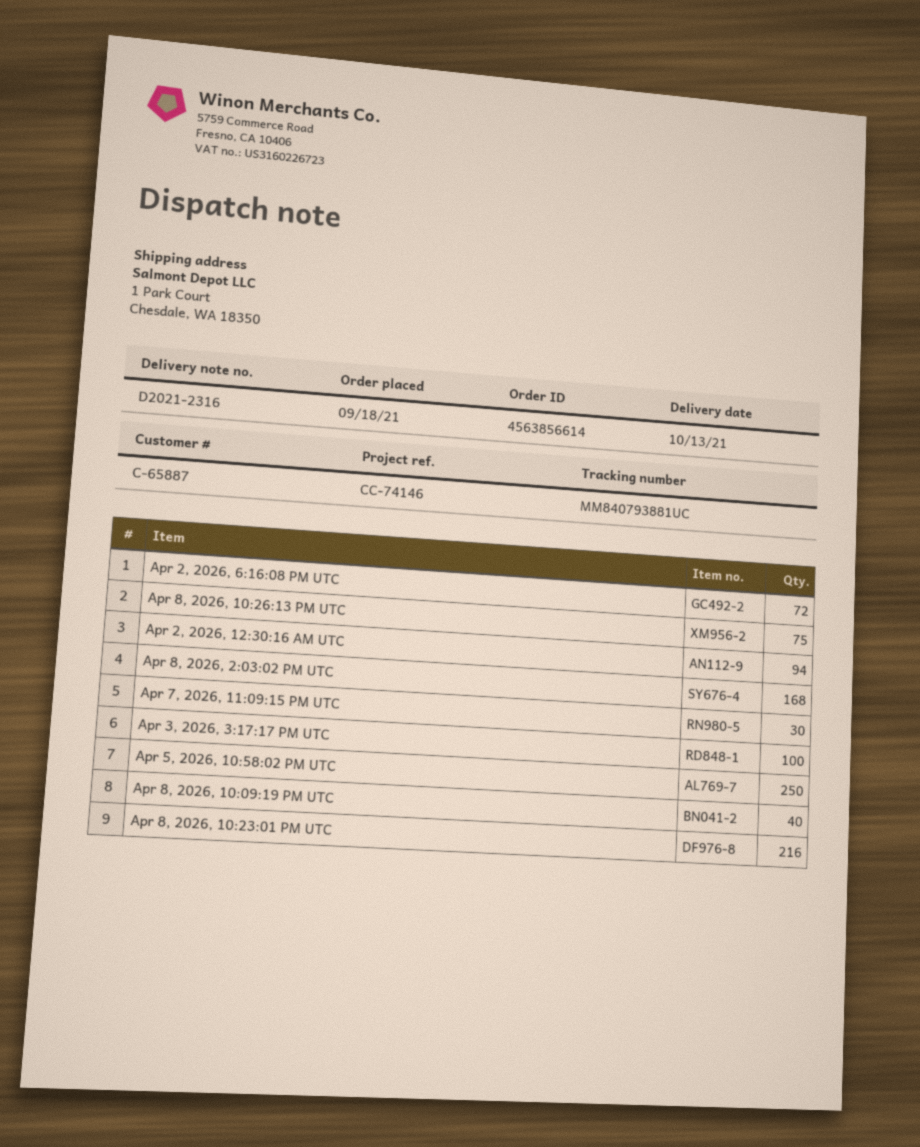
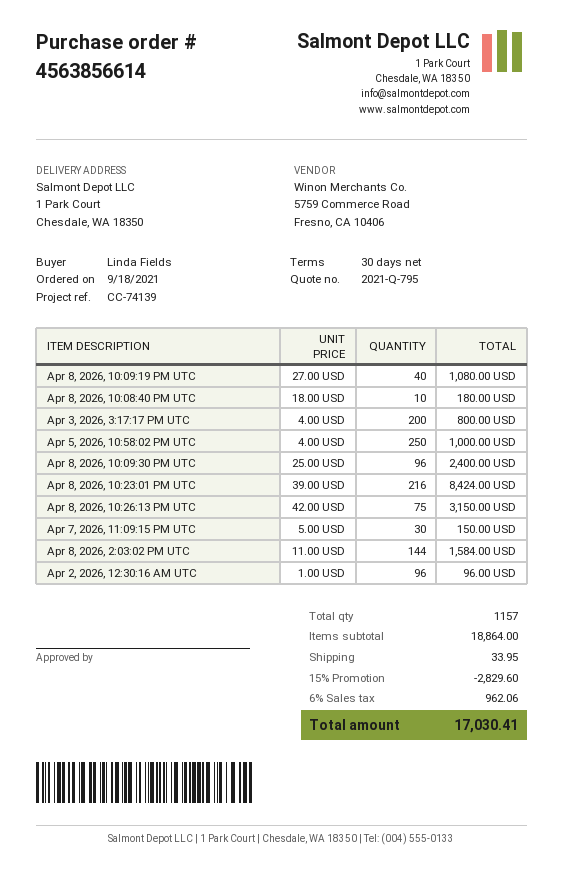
reference: CC-74146 -> CC-74139
Apr 2, 2026, 6:16:08 PM UTC: 72 -> none
Apr 2, 2026, 12:30:16 AM UTC: 94 -> 96
Apr 8, 2026, 2:03:02 PM UTC: 168 -> 144
Apr 3, 2026, 3:17:17 PM UTC: 100 -> 200
Apr 8, 2026, 10:08:40 PM UTC: none -> 10
Apr 8, 2026, 10:09:30 PM UTC: none -> 96

